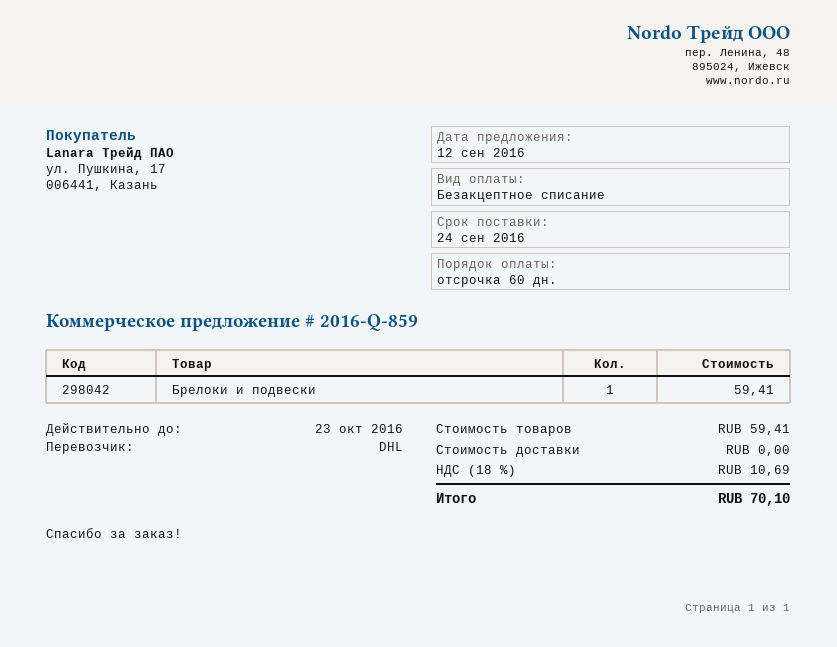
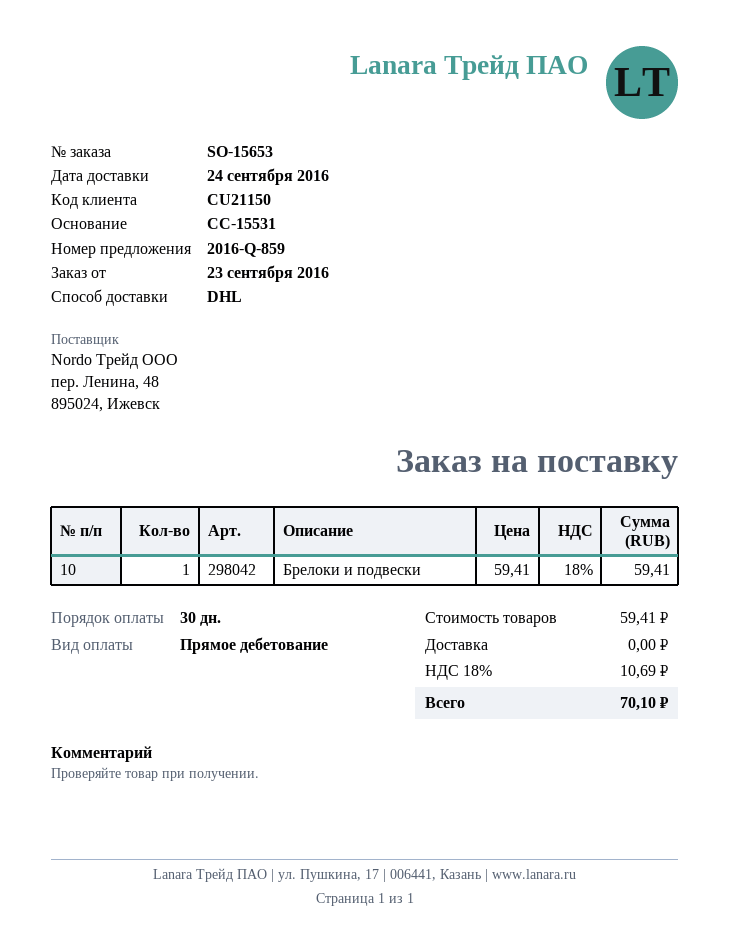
payment terms: 60 days -> 30 days

